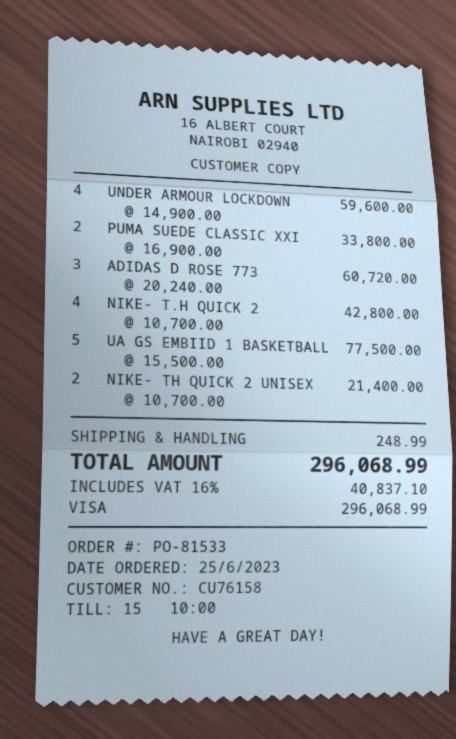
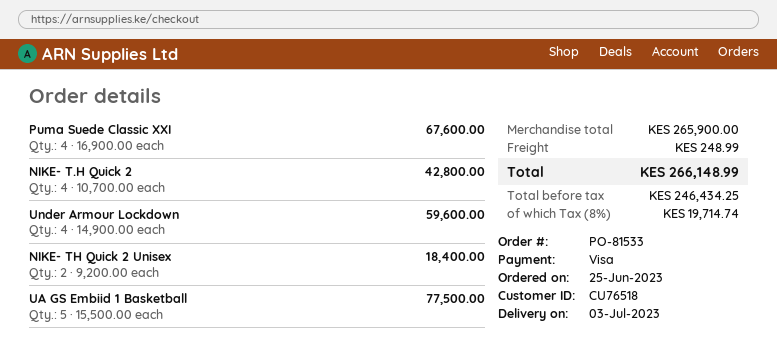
customer number: CU76158 -> CU76518
PUMA SUEDE CLASSIC XXI: 2 x 16900.00 = 33800.00 -> 4 x 16900.00 = 67600.00
ADIDAS D ROSE 773: 3 x 20240.00 = 60720.00 -> none
NIKE- TH QUICK 2 UNISEX: 2 x 10700.00 = 21400.00 -> 2 x 9200.00 = 18400.00
tax: 16% = 40837.10 -> 8% = 19714.74
total: 296068.99 -> 266148.99

